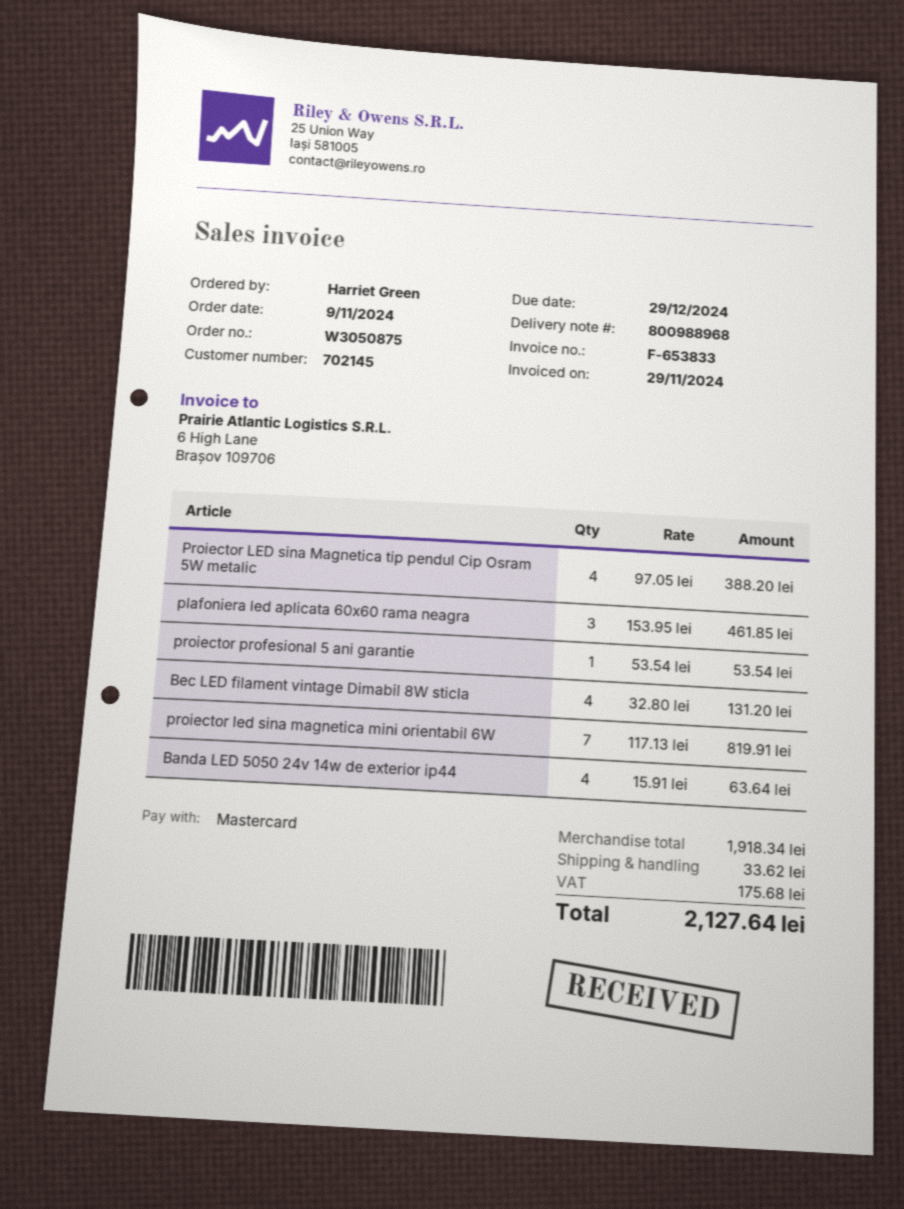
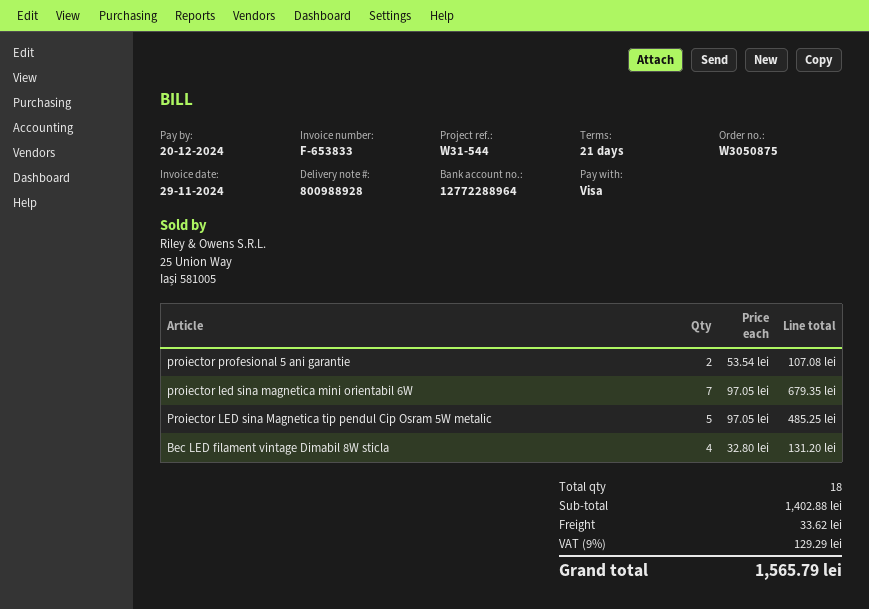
delivery note number: 800988968 -> 800988928
due date: 2024-12-29 -> 2024-12-20
payment method: Mastercard -> Visa
Proiector LED sina Magnetica tip pendul Cip Osram 5W metalic: 4 x 97.05 = 388.20 -> 5 x 97.05 = 485.25
plafoniera led aplicata 60x60 rama neagra: 3 x 153.95 = 461.85 -> none
proiector profesional 5 ani garantie: 1 x 53.54 = 53.54 -> 2 x 53.54 = 107.08
proiector led sina magnetica mini orientabil 6W: 7 x 117.13 = 819.91 -> 7 x 97.05 = 679.35
Banda LED 5050 24v 14w de exterior ip44: 4 x 15.91 = 63.64 -> none
subtotal: 1918.34 -> 1402.88
tax: 175.68 -> 129.29
total: 2127.64 -> 1565.79

